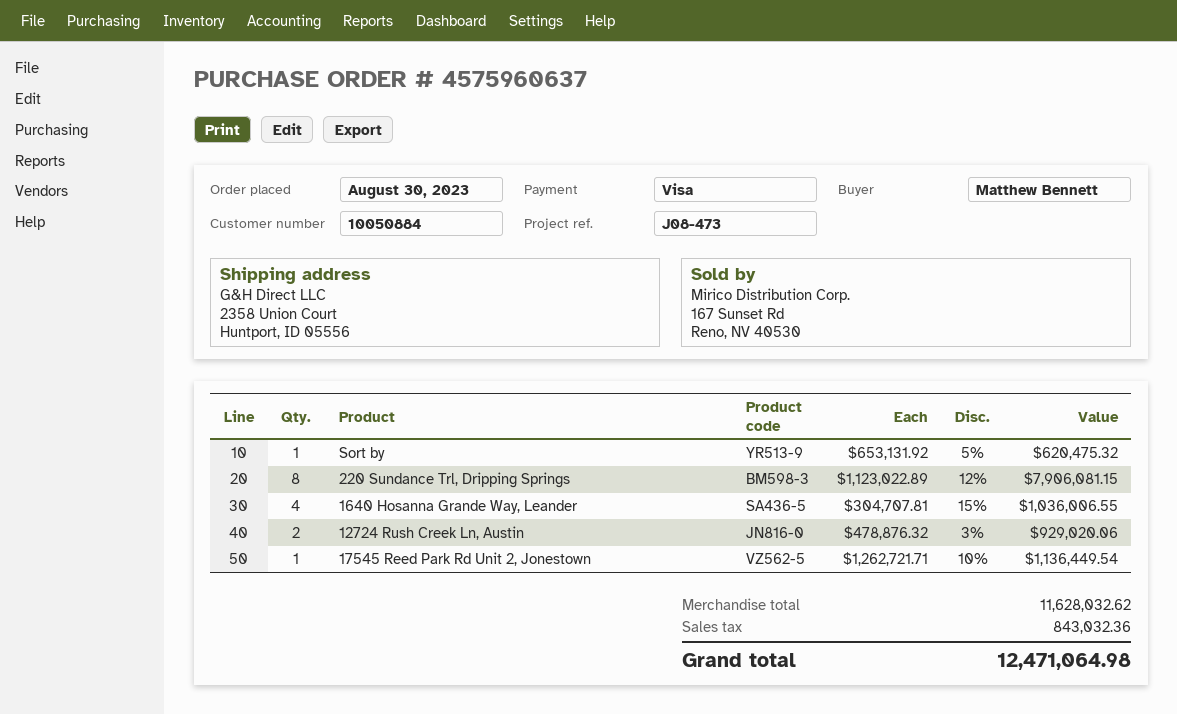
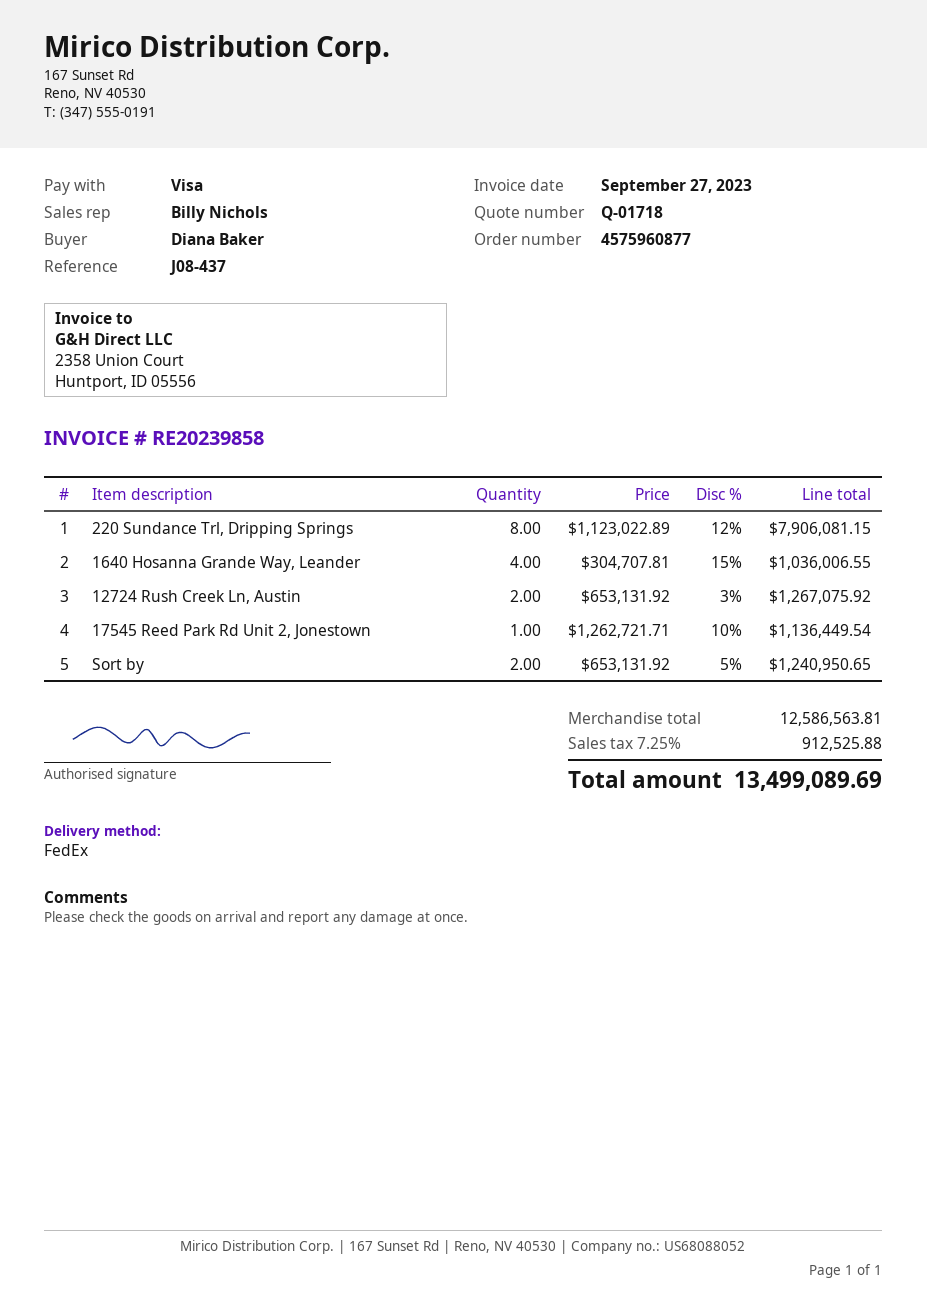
order number: 4575960637 -> 4575960877
reference: J08-473 -> J08-437
ordered by: Matthew Bennett -> Diana Baker
Sort by: 1 x 653131.92 - 5% = 620475.32 -> 2 x 653131.92 - 5% = 1240950.65
12724 Rush Creek Ln, Austin: 2 x 478876.32 - 3% = 929020.06 -> 2 x 653131.92 - 3% = 1267075.92
subtotal: 11628032.62 -> 12586563.81
tax: 843032.36 -> 912525.88
total: 12471064.98 -> 13499089.69

